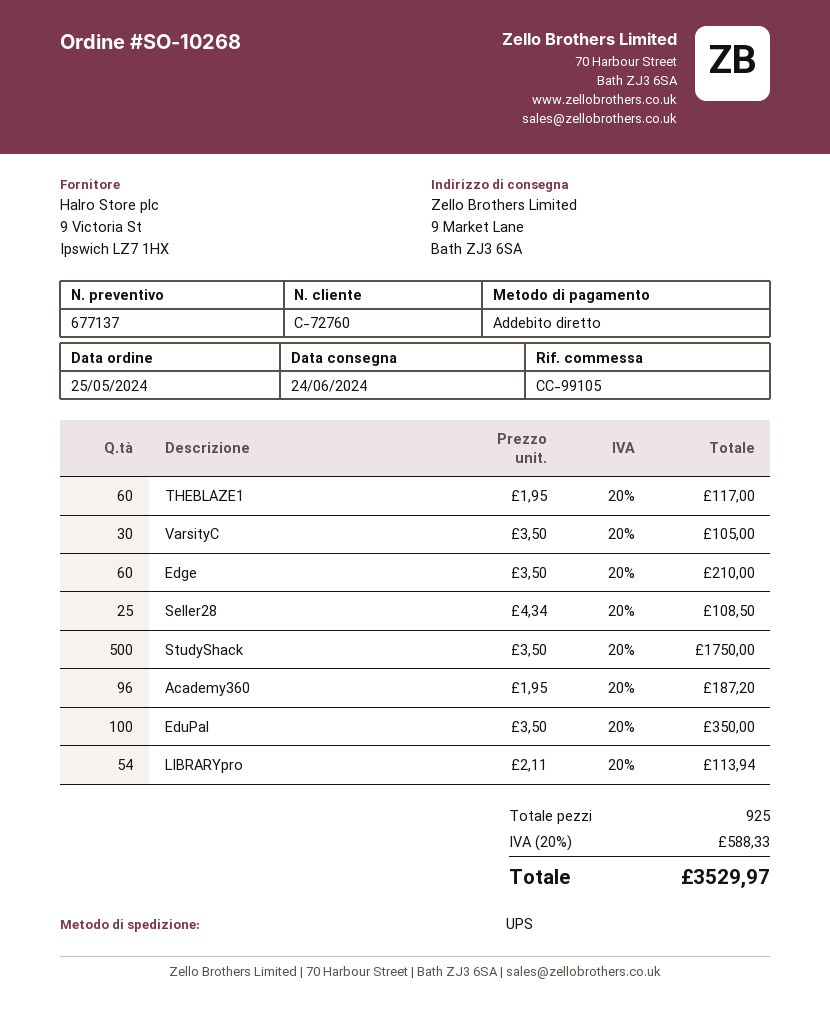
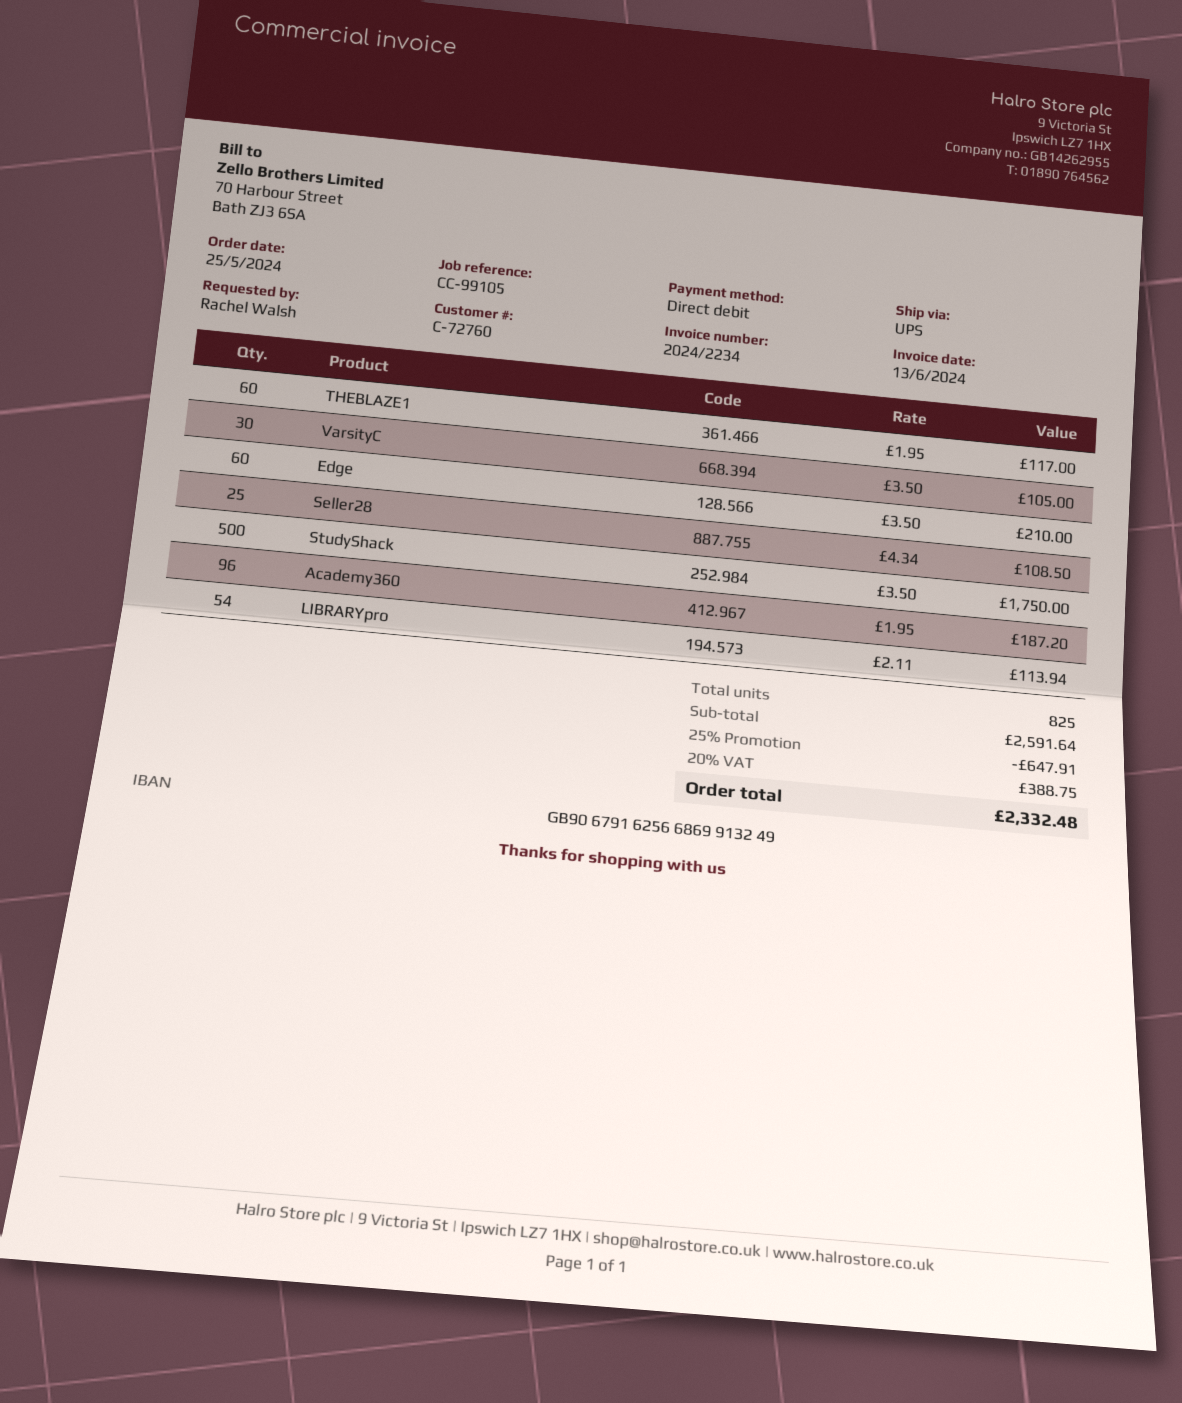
EduPal: 100 x 3.50 = 350.00 -> none
total quantity: 925 -> 825
discount: none -> 25% = 647.91
tax: 20% = 588.33 -> 20% = 388.75
total: 3529.97 -> 2332.48

